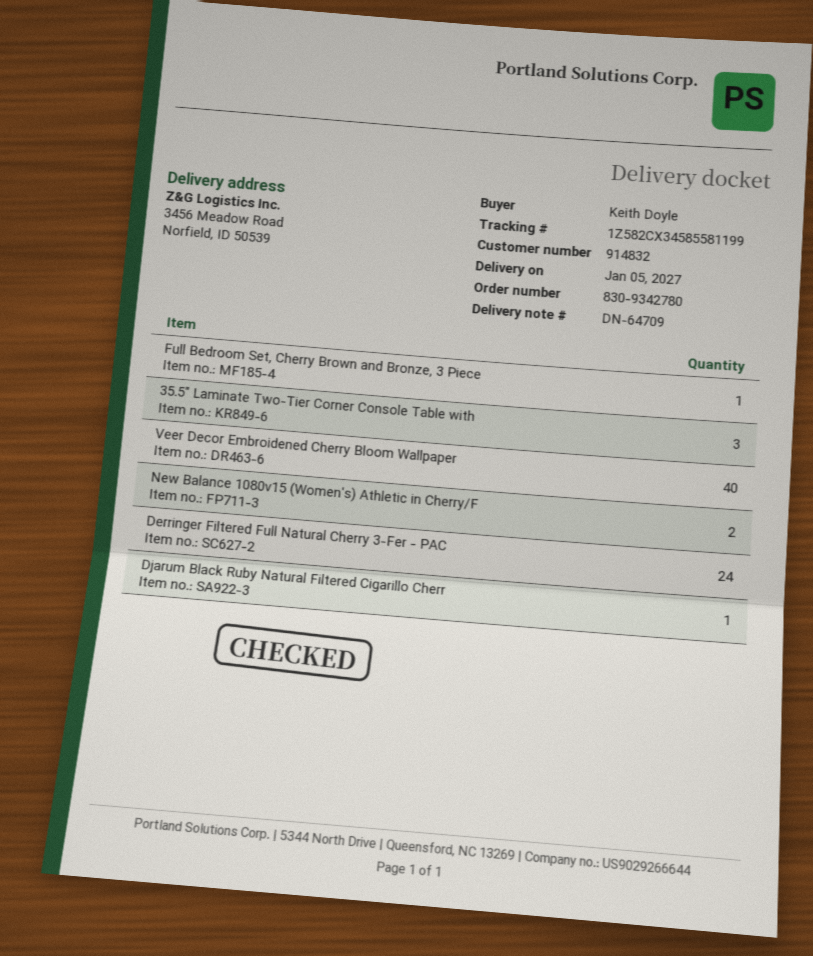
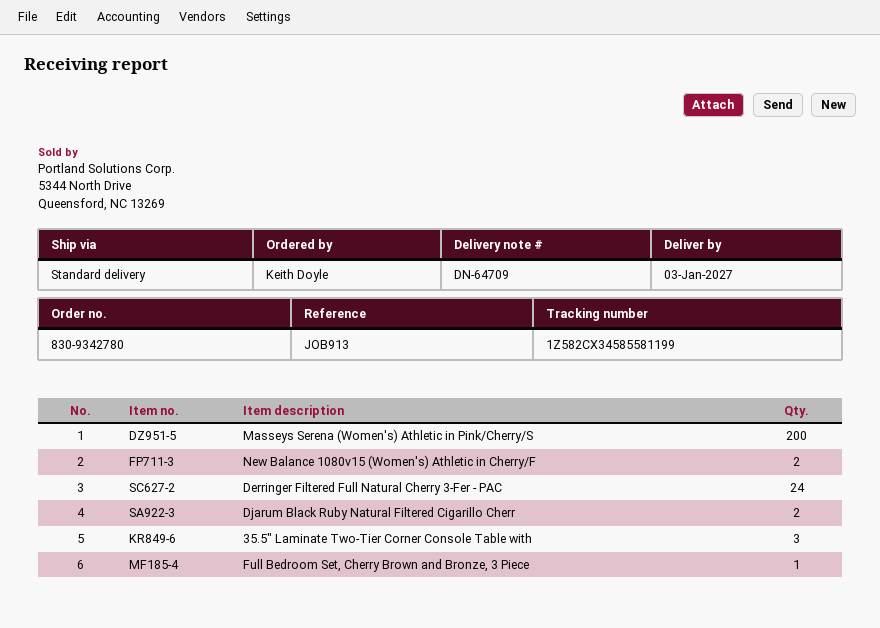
delivery date: 2027-01-05 -> 2027-01-03
Veer Decor Embroidened Cherry Bloom Wallpaper: 40 -> none
Djarum Black Ruby Natural Filtered Cigarillo Cherr: 1 -> 2
Masseys Serena (Women's) Athletic in Pink/Cherry/S: none -> 200

